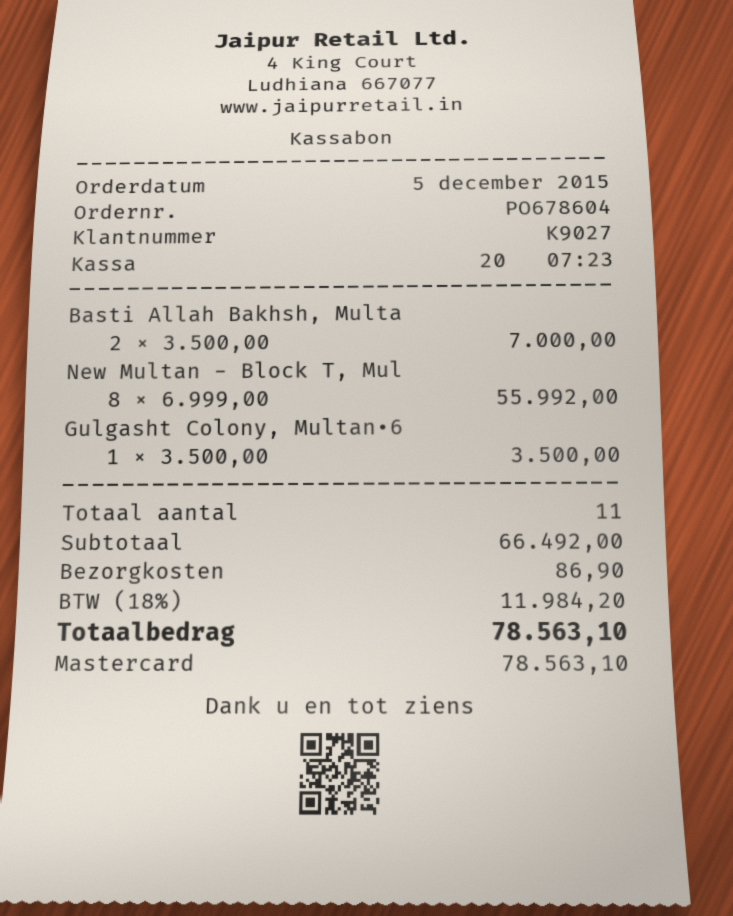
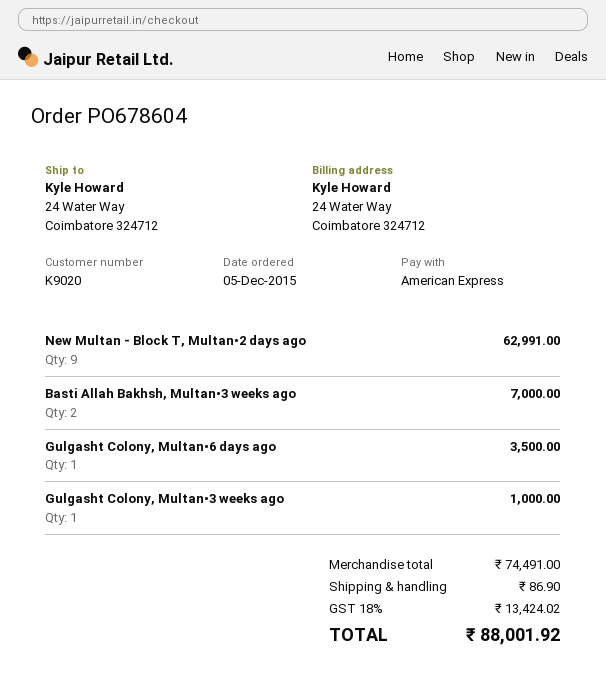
customer number: K9027 -> K9020
payment method: Mastercard -> American Express
New Multan - Block T, Mul: 8 for 55992.00 -> 9 for 62991.00
Gulgasht Colony, Multan•3 weeks ago: none -> 1 for 1000.00
subtotal: 66492.00 -> 74491.00
tax: 18% = 11984.20 -> 18% = 13424.02
total: 78563.10 -> 88001.92

